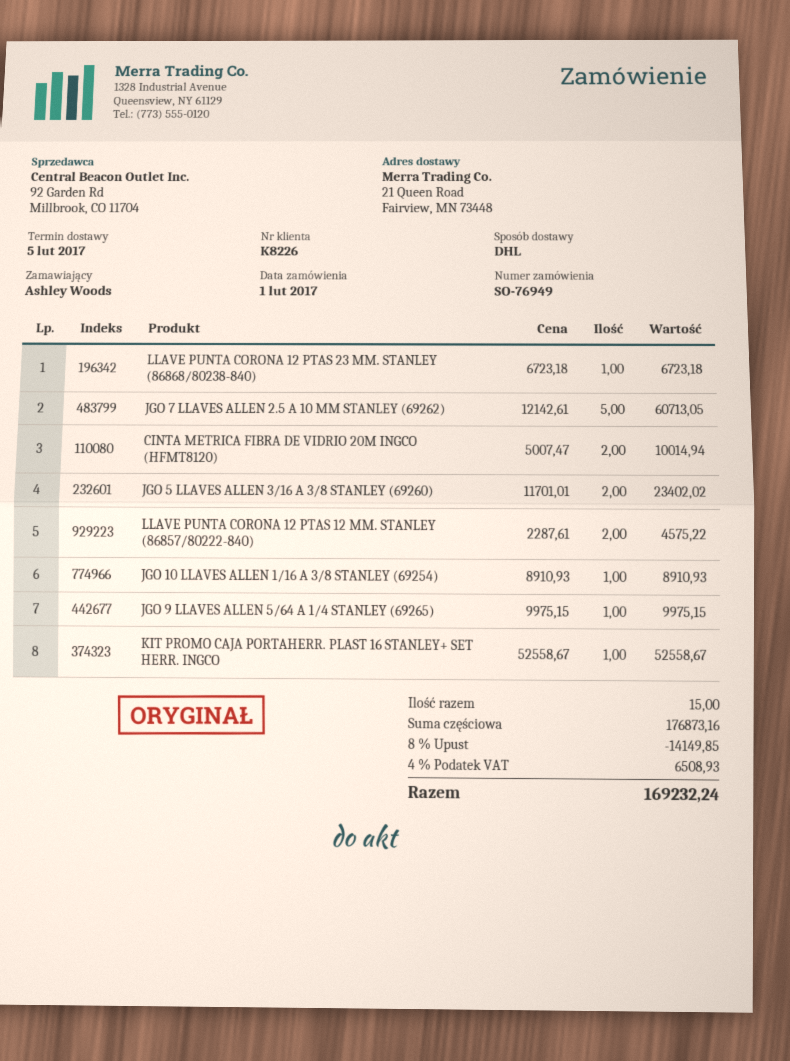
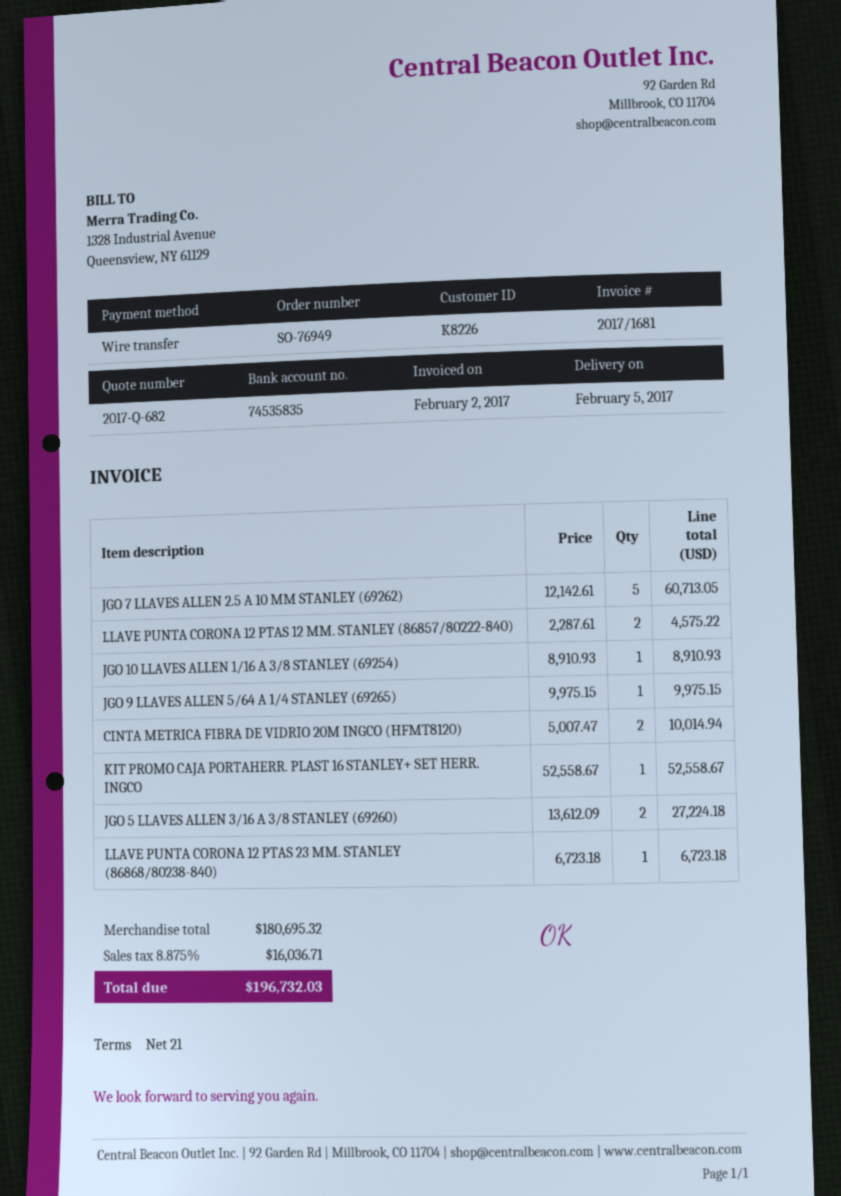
JGO 5 LLAVES ALLEN 3/16 A 3/8 STANLEY (69260): 2 x 11701.01 = 23402.02 -> 2 x 13612.09 = 27224.18
subtotal: 176873.16 -> 180695.32
discount: 8% = 14149.85 -> none
tax: 4% = 6508.93 -> 8.875% = 16036.71
total: 169232.24 -> 196732.03

